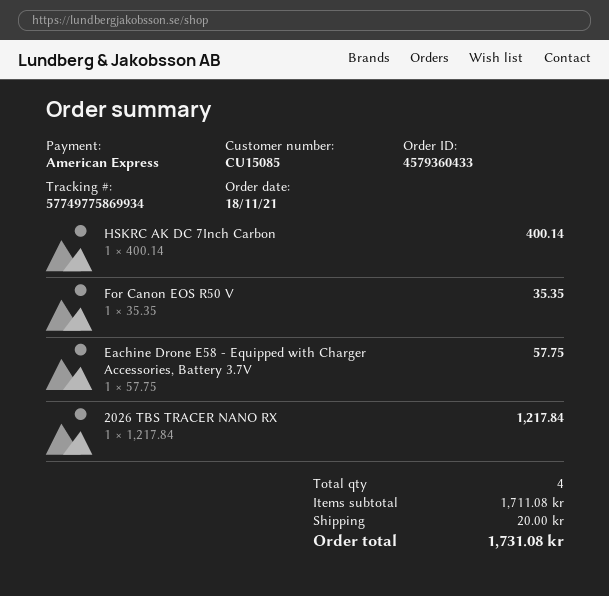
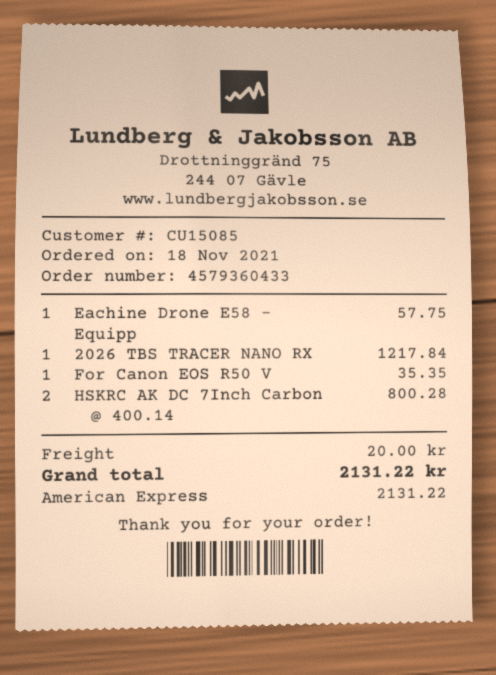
HSKRC AK DC 7Inch Carbon: 1 x 400.14 = 400.14 -> 2 x 400.14 = 800.28
total: 1731.08 -> 2131.22

